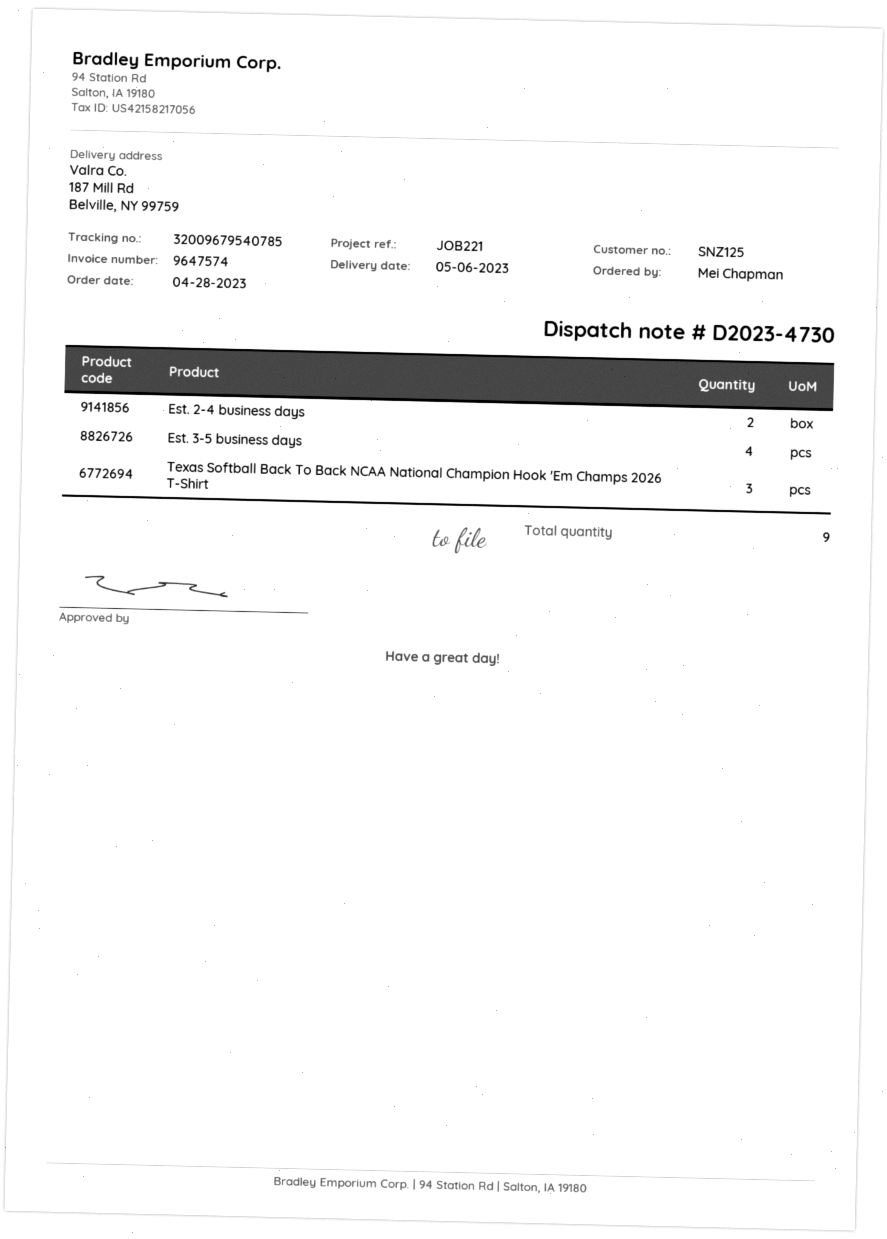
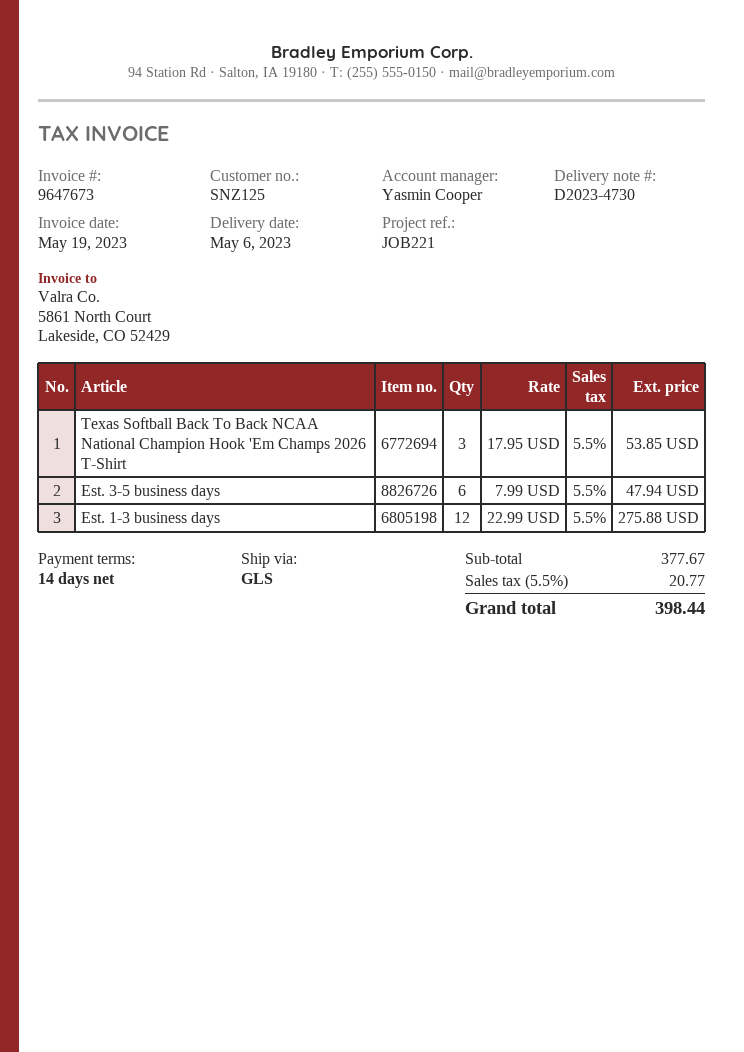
invoice number: 9647574 -> 9647673
Est. 2-4 business days: 2 -> none
Est. 3-5 business days: 4 -> 6
Est. 1-3 business days: none -> 12

